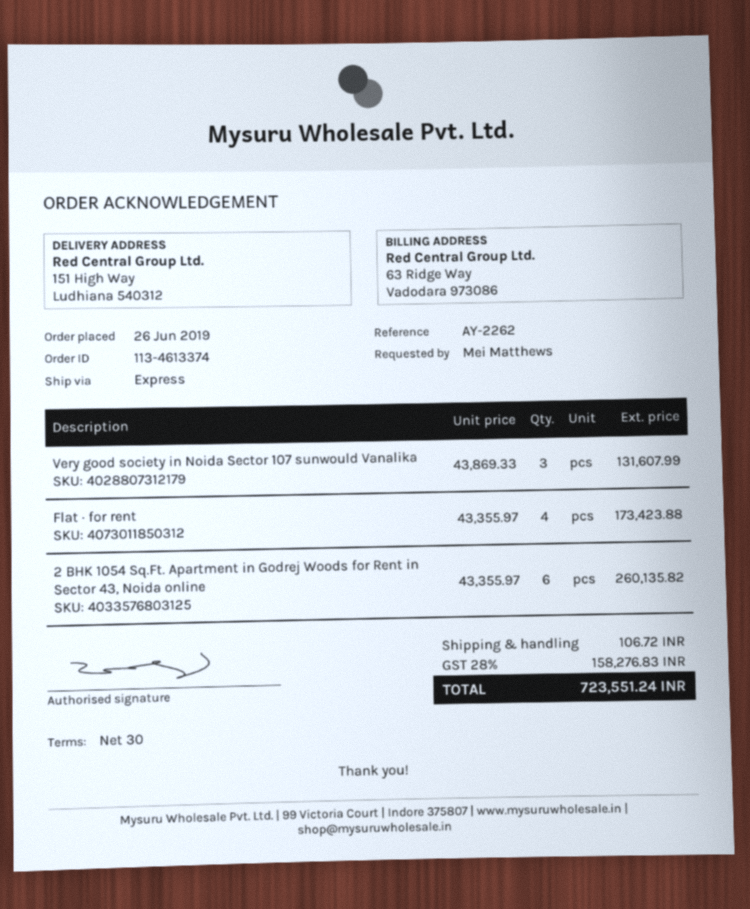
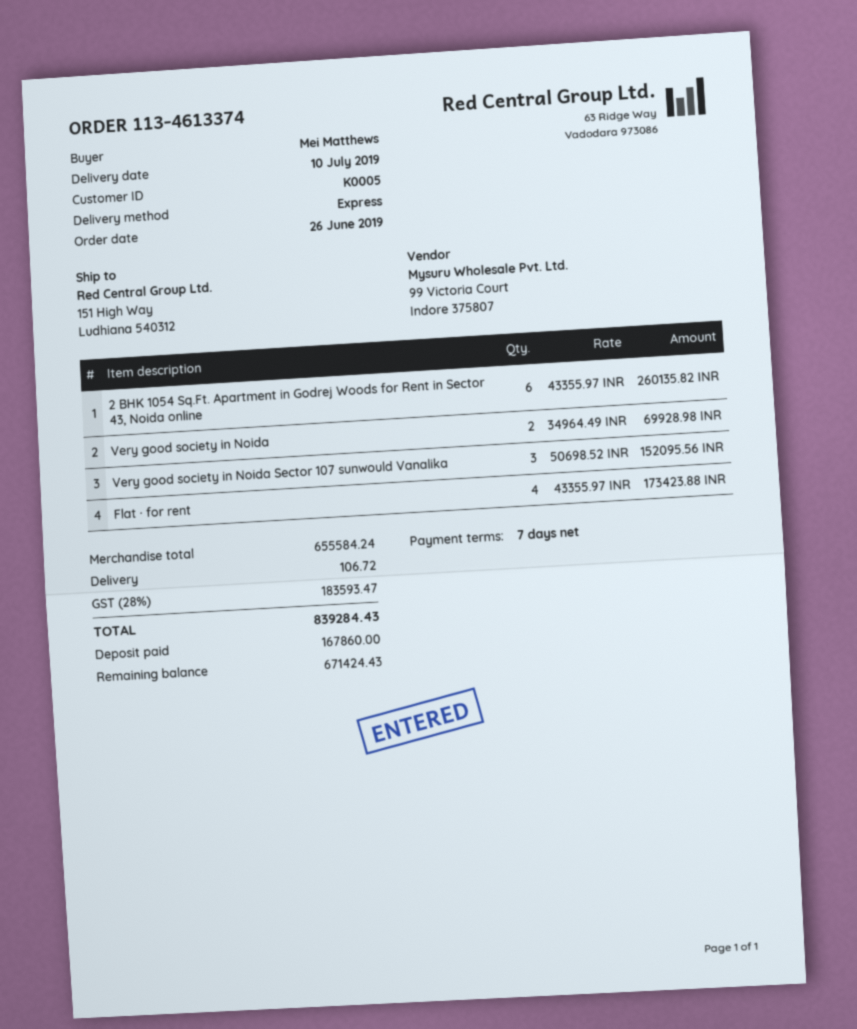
payment terms: 30 days -> 7 days
Very good society in Noida Sector 107 sunwould Vanalika: 3 x 43869.33 = 131607.99 -> 3 x 50698.52 = 152095.56
Very good society in Noida: none -> 2 x 34964.49 = 69928.98
tax: 28% = 158276.83 -> 28% = 183593.47
total: 723551.24 -> 839284.43

